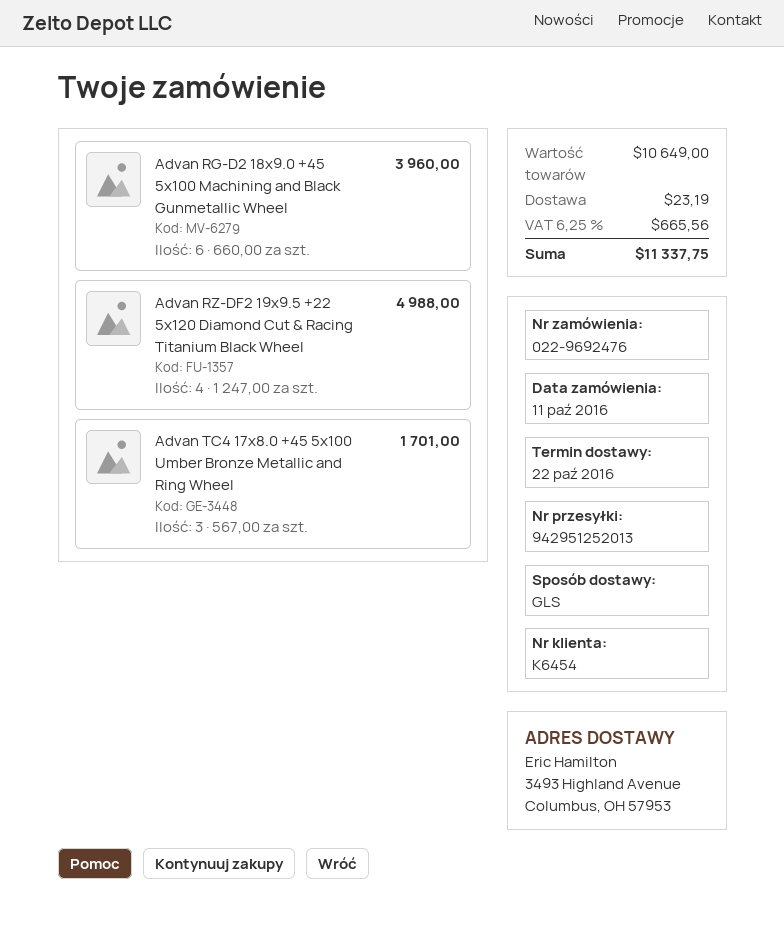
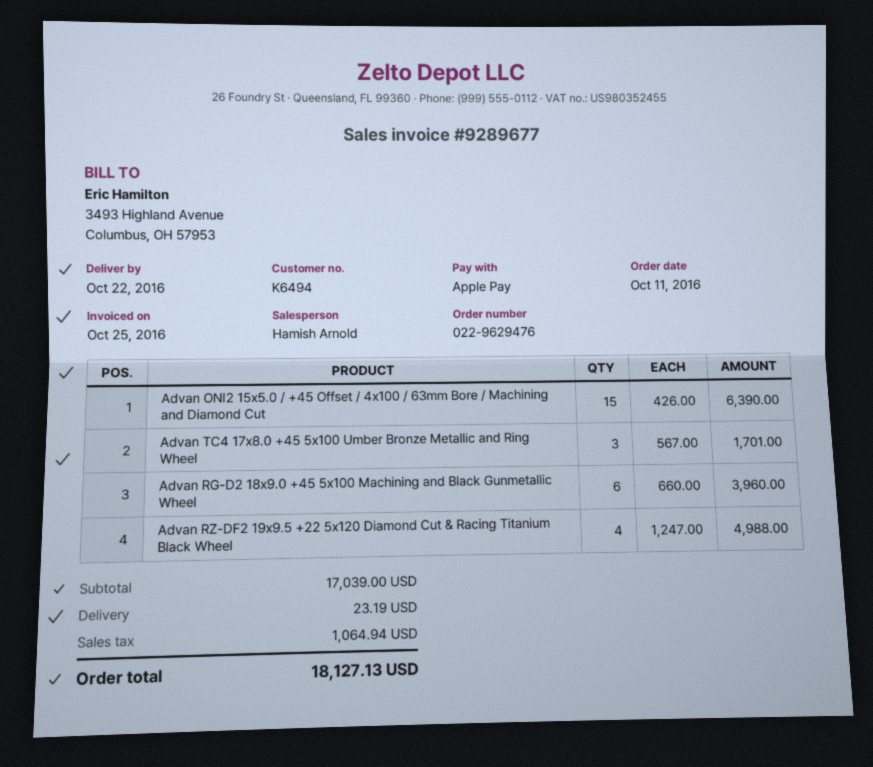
order number: 022-9692476 -> 022-9629476
customer number: K6454 -> K6494
Advan ONI2 15x5.0 / +45 Offset / 4x100 / 63mm Bore / Machining and Diamond Cut: none -> 15 x 426.00 = 6390.00
subtotal: 10649.00 -> 17039.00
tax: 665.56 -> 1064.94
total: 11337.75 -> 18127.13

